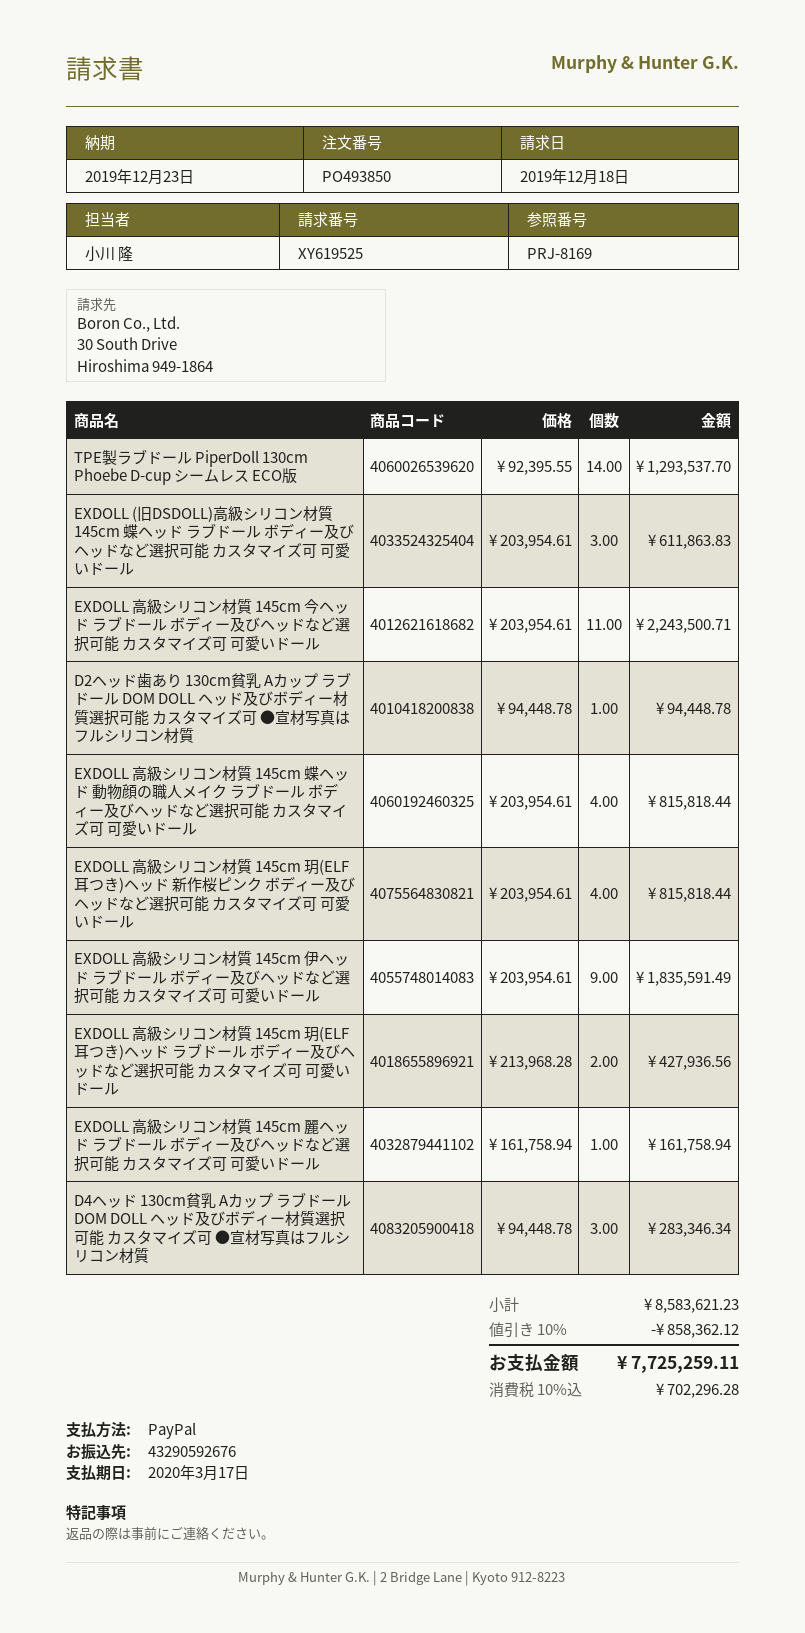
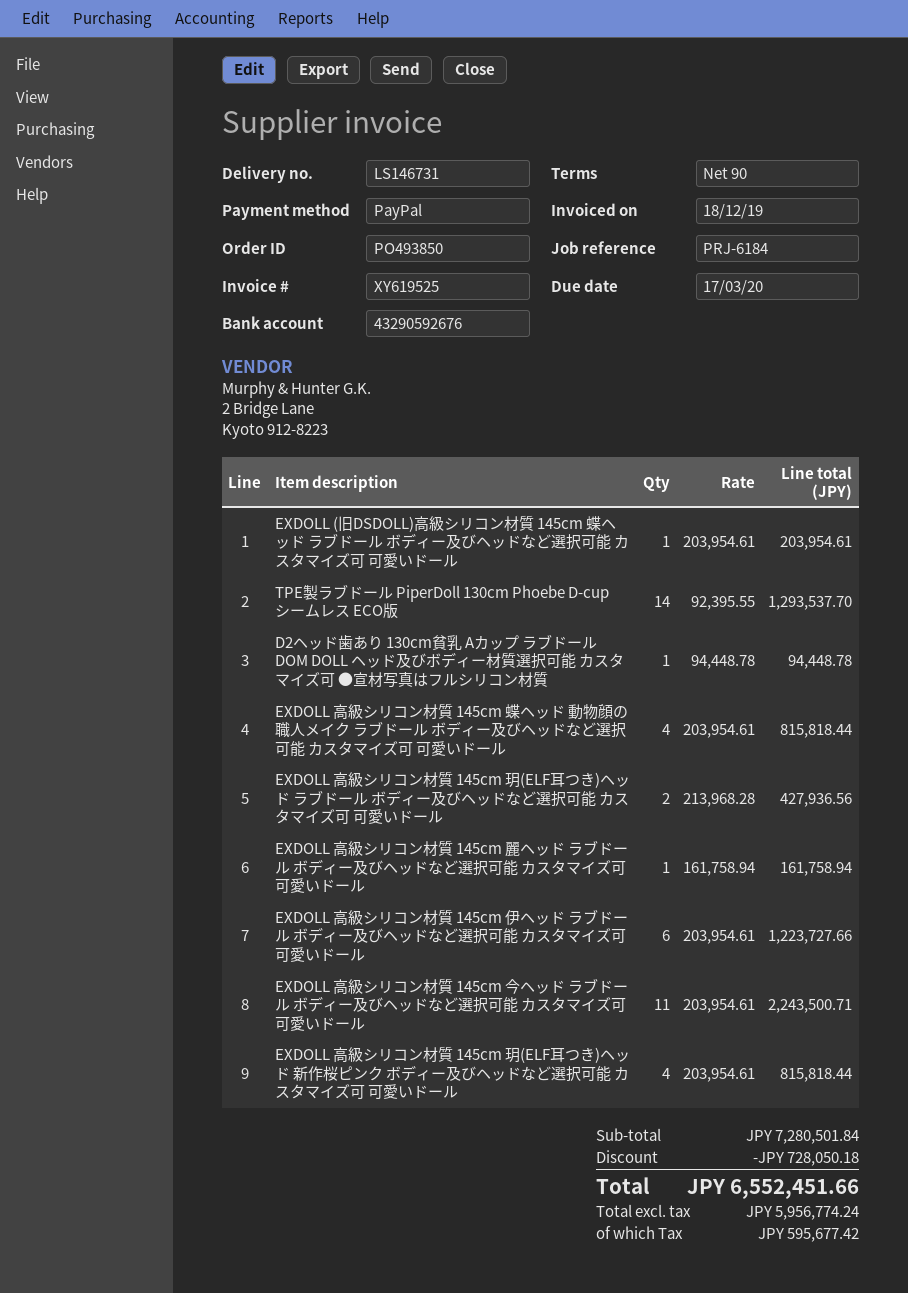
reference: PRJ-8169 -> PRJ-6184
EXDOLL (旧DSDOLL)高級シリコン材質 145cm 蝶ヘッド ラブドール ボディー及びヘッドなど選択可能 カスタマイズ可 可愛いドール: 3 x 203954.61 = 611863.83 -> 1 x 203954.61 = 203954.61
EXDOLL 高級シリコン材質 145cm 伊ヘッド ラブドール ボディー及びヘッドなど選択可能 カスタマイズ可 可愛いドール: 9 x 203954.61 = 1835591.49 -> 6 x 203954.61 = 1223727.66
D4ヘッド 130cm貧乳 Aカップ ラブドール DOM DOLL ヘッド及びボディー材質選択可能 カスタマイズ可 ●宣材写真はフルシリコン材質: 3 x 94448.78 = 283346.34 -> none
subtotal: 8583621.23 -> 7280501.84
discount: 858362.12 -> 728050.18
tax: 702296.28 -> 595677.42
total: 7725259.11 -> 6552451.66

